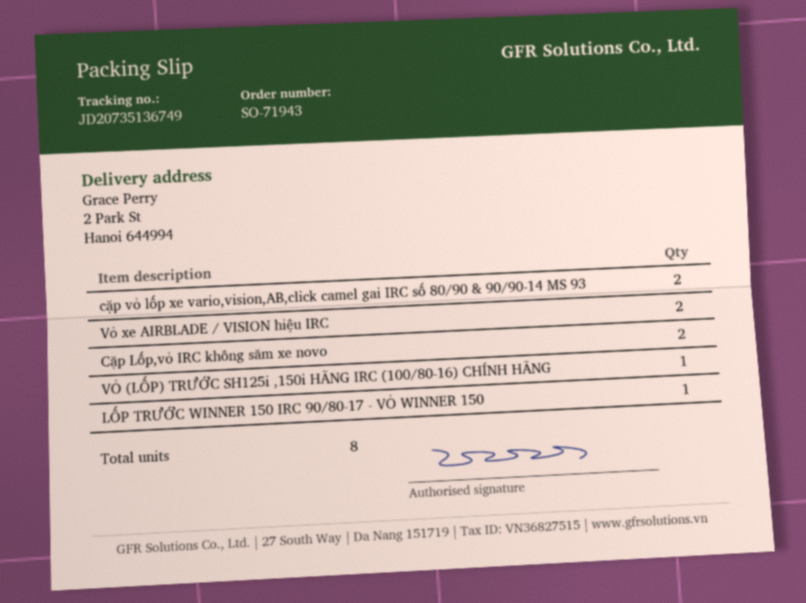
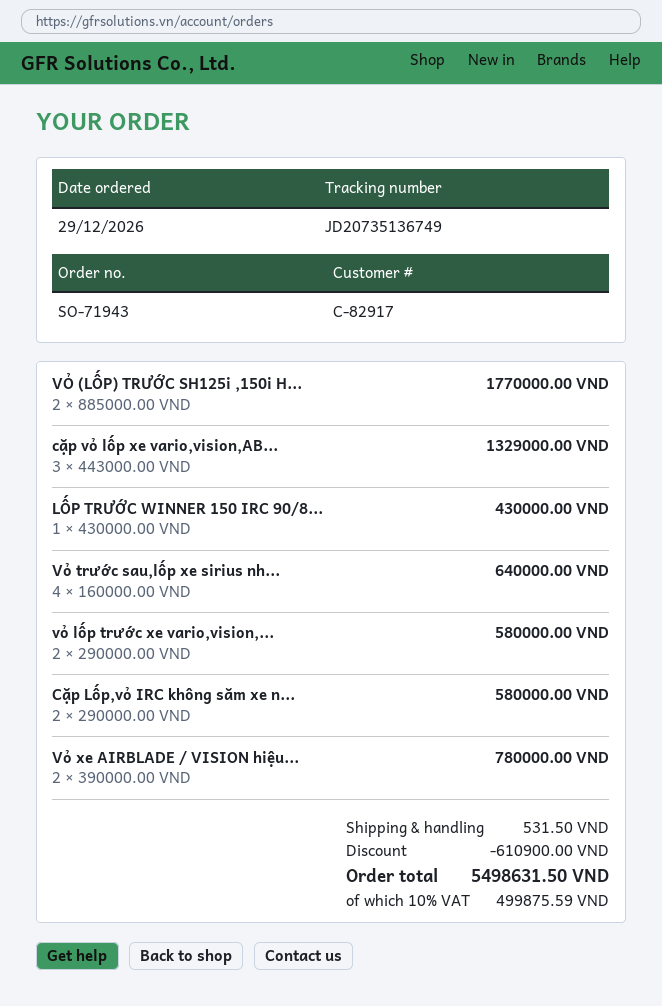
cặp vỏ lốp xe vario,vision,AB,click camel gai IRC số 80/90 & 90/90-14 MS 93: 2 -> 3
VỎ (LỐP) TRƯỚC SH125i ,150i HÃNG IRC (100/80-16) CHÍNH HÃNG: 1 -> 2
Vỏ trước sau,lốp xe sirius nh...: none -> 4
vỏ lốp trước xe vario,vision,...: none -> 2

